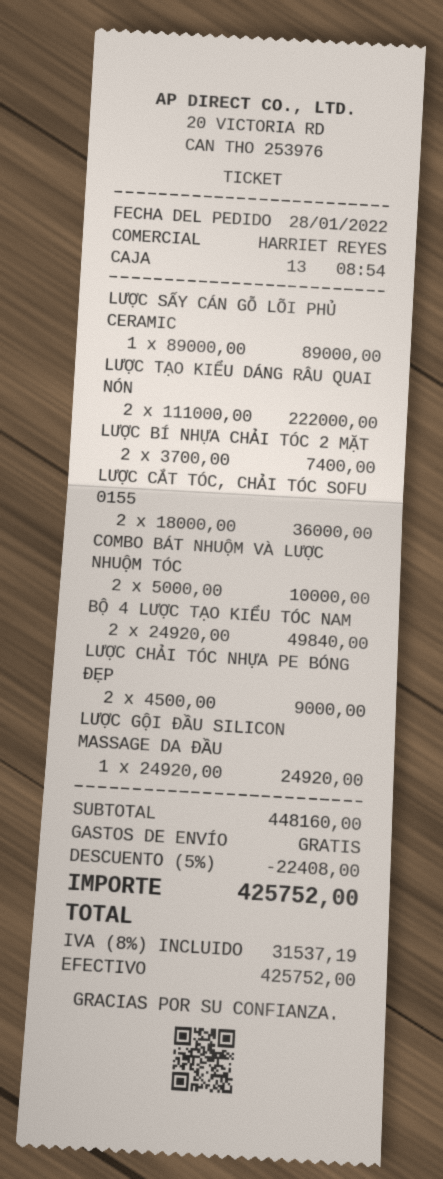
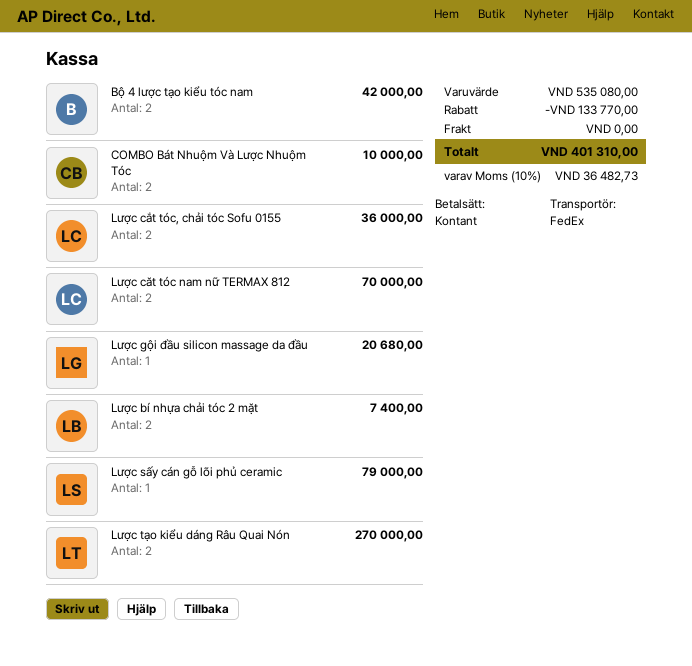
LƯỢC SẤY CÁN GỖ LÕI PHỦ CERAMIC: 1 for 89000.00 -> 1 for 79000.00
LƯỢC TẠO KIỂU DÁNG RÂU QUAI NÓN: 2 for 222000.00 -> 2 for 270000.00
BỘ 4 LƯỢC TẠO KIỂU TÓC NAM: 2 for 49840.00 -> 2 for 42000.00
LƯỢC CHẢI TÓC NHỰA PE BÓNG ĐẸP: 2 for 9000.00 -> none
LƯỢC GỘI ĐẦU SILICON MASSAGE DA ĐẦU: 1 for 24920.00 -> 1 for 20680.00
Lược căt tóc nam nữ TERMAX 812: none -> 2 for 70000.00
subtotal: 448160.00 -> 535080.00
discount: 22408.00 -> 133770.00
tax: 8% = 31537.19 -> 10% = 36482.73
total: 425752.00 -> 401310.00

